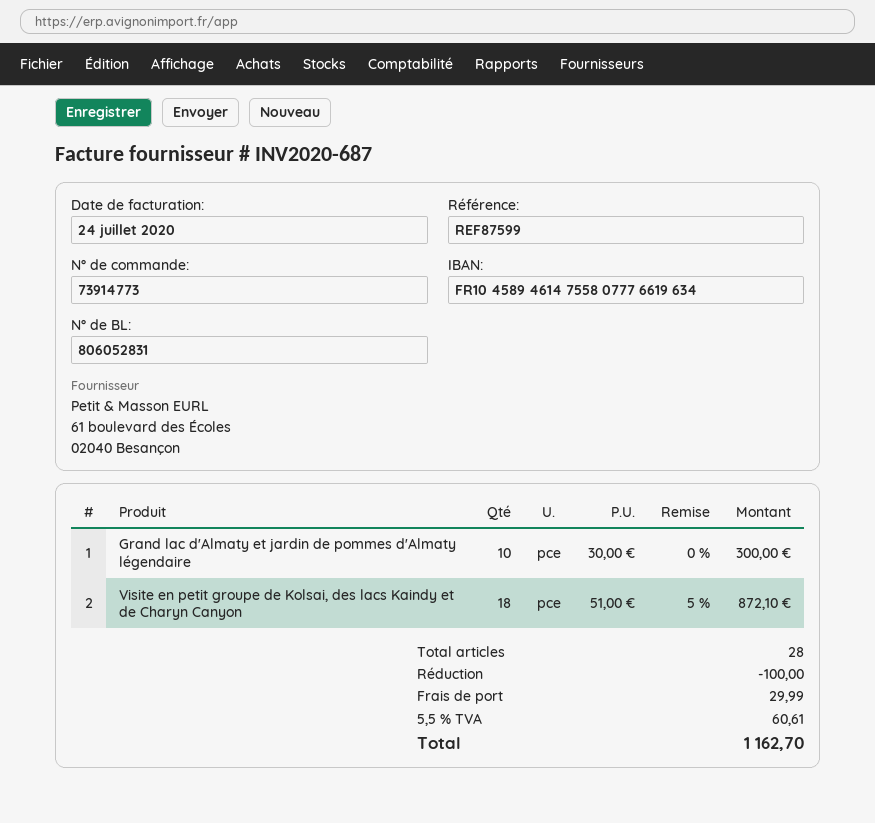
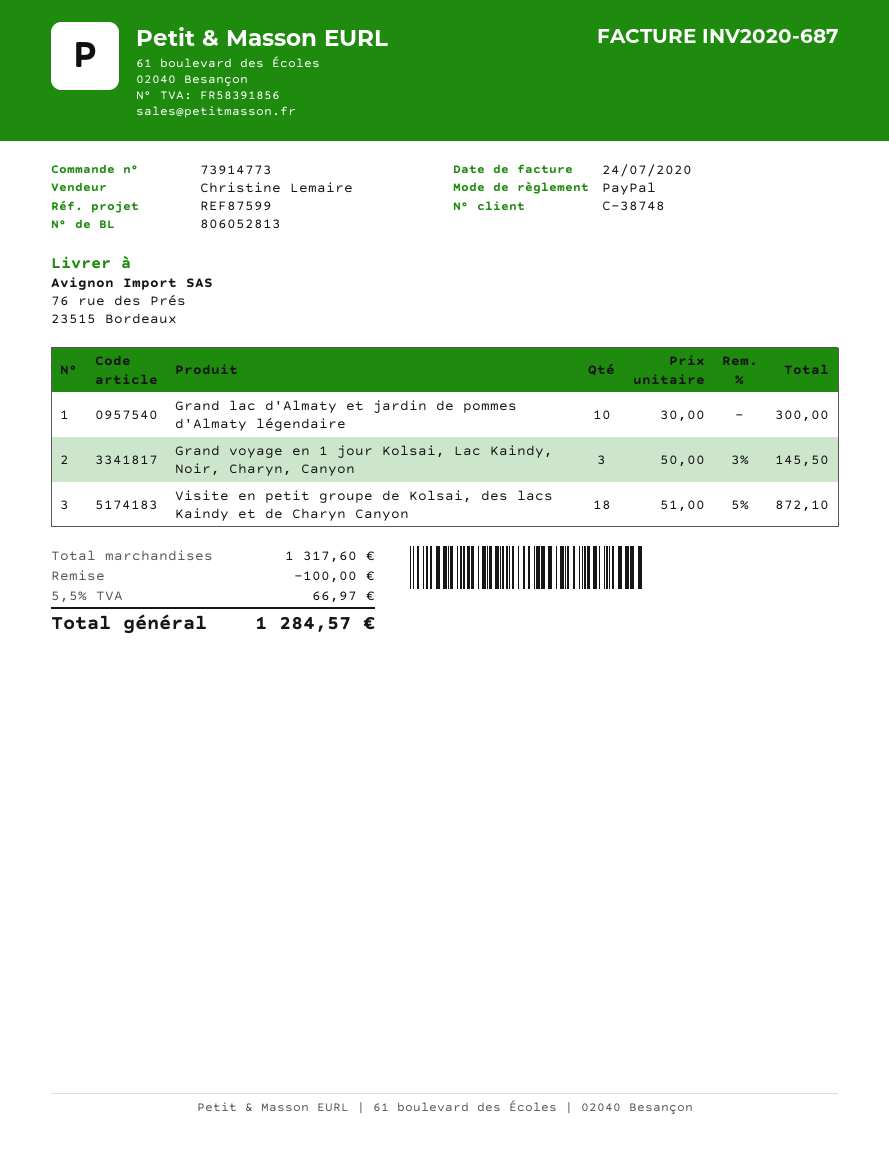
delivery note number: 806052831 -> 806052813
Grand voyage en 1 jour Kolsai, Lac Kaindy, Noir, Charyn, Canyon: none -> 3 x 50.00 - 3% = 145.50
shipping: 29.99 -> none
tax: 5.5% = 60.61 -> 5.5% = 66.97
total: 1162.70 -> 1284.57

